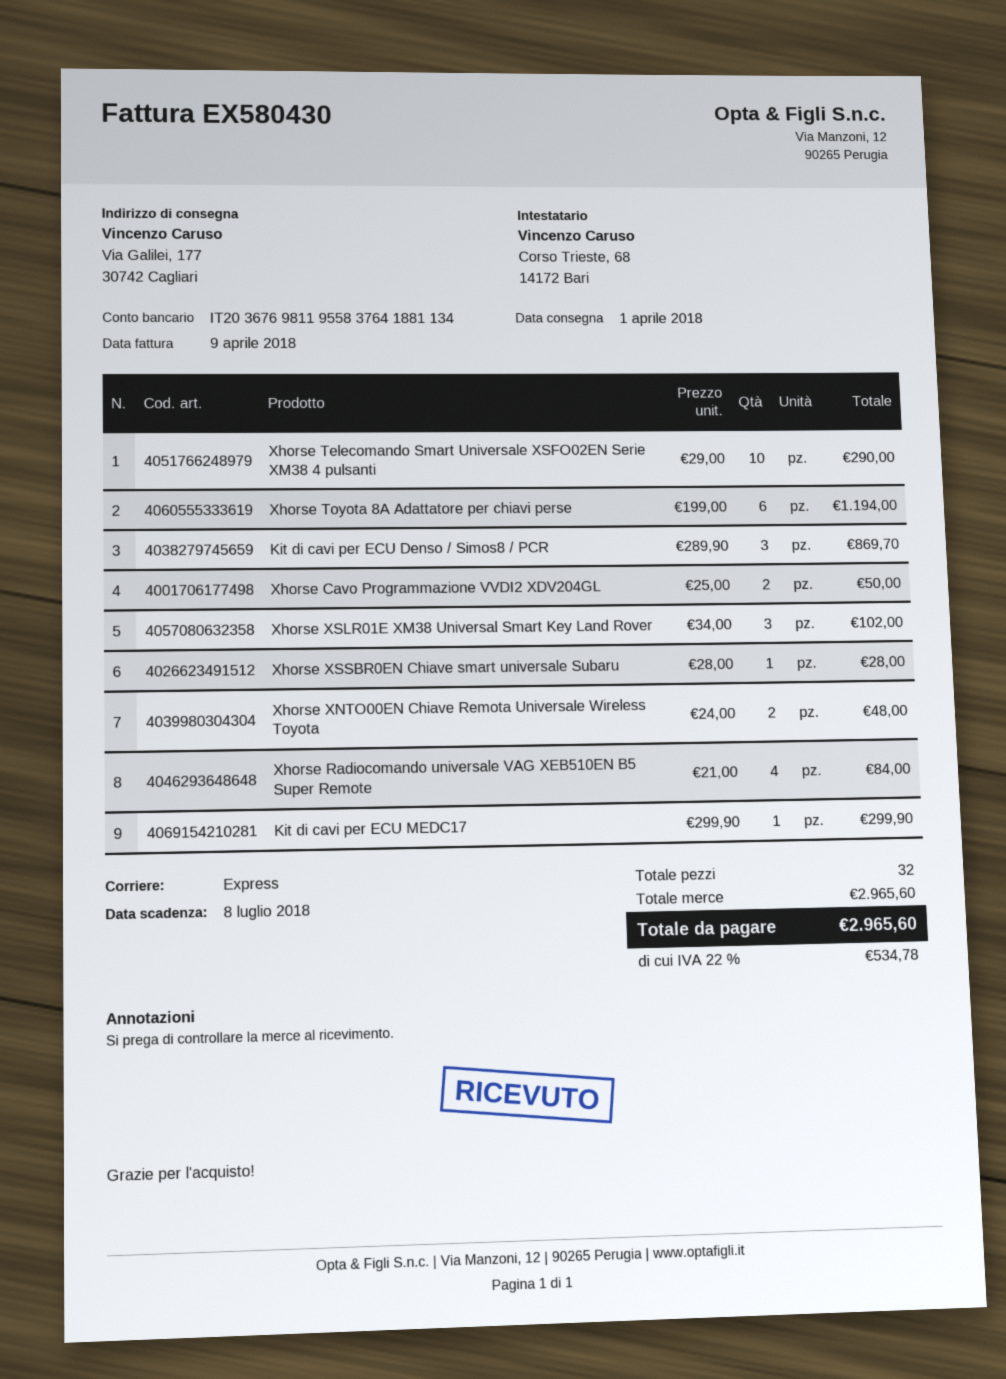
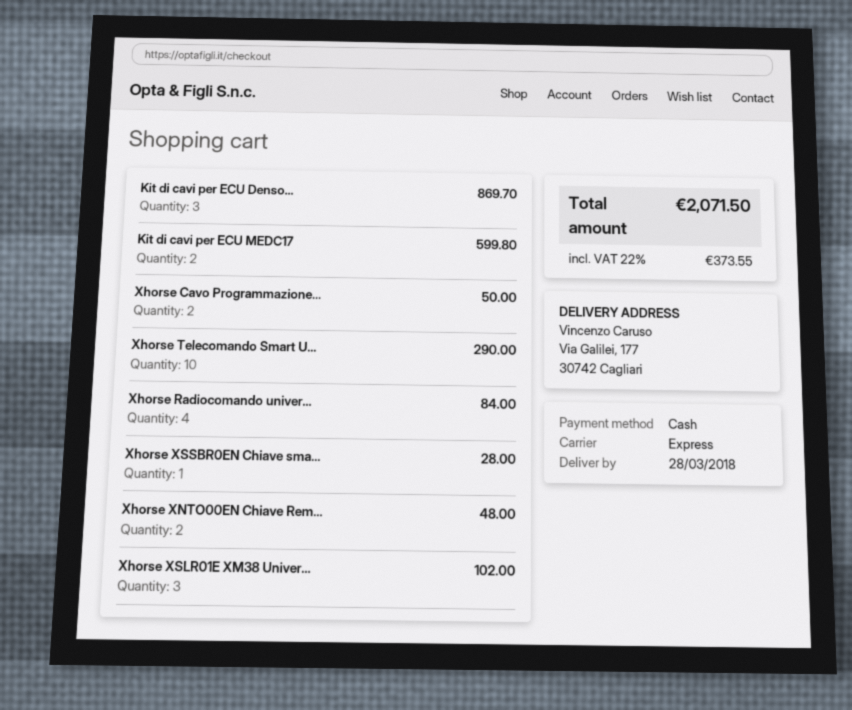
delivery date: 2018-04-01 -> 2018-03-28
Xhorse Toyota 8A Adattatore per chiavi perse: 6 for 1194.00 -> none
Kit di cavi per ECU MEDC17: 1 for 299.90 -> 2 for 599.80
tax: 22% = 534.78 -> 22% = 373.55
total: 2965.60 -> 2071.50

